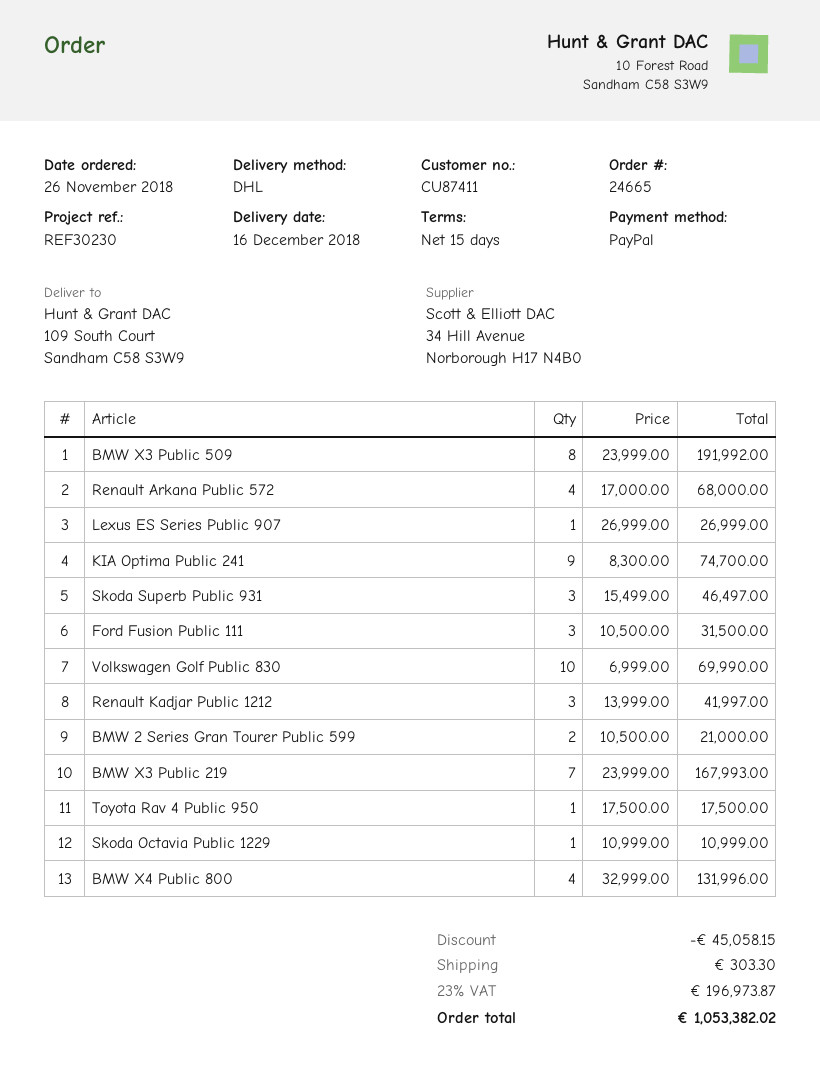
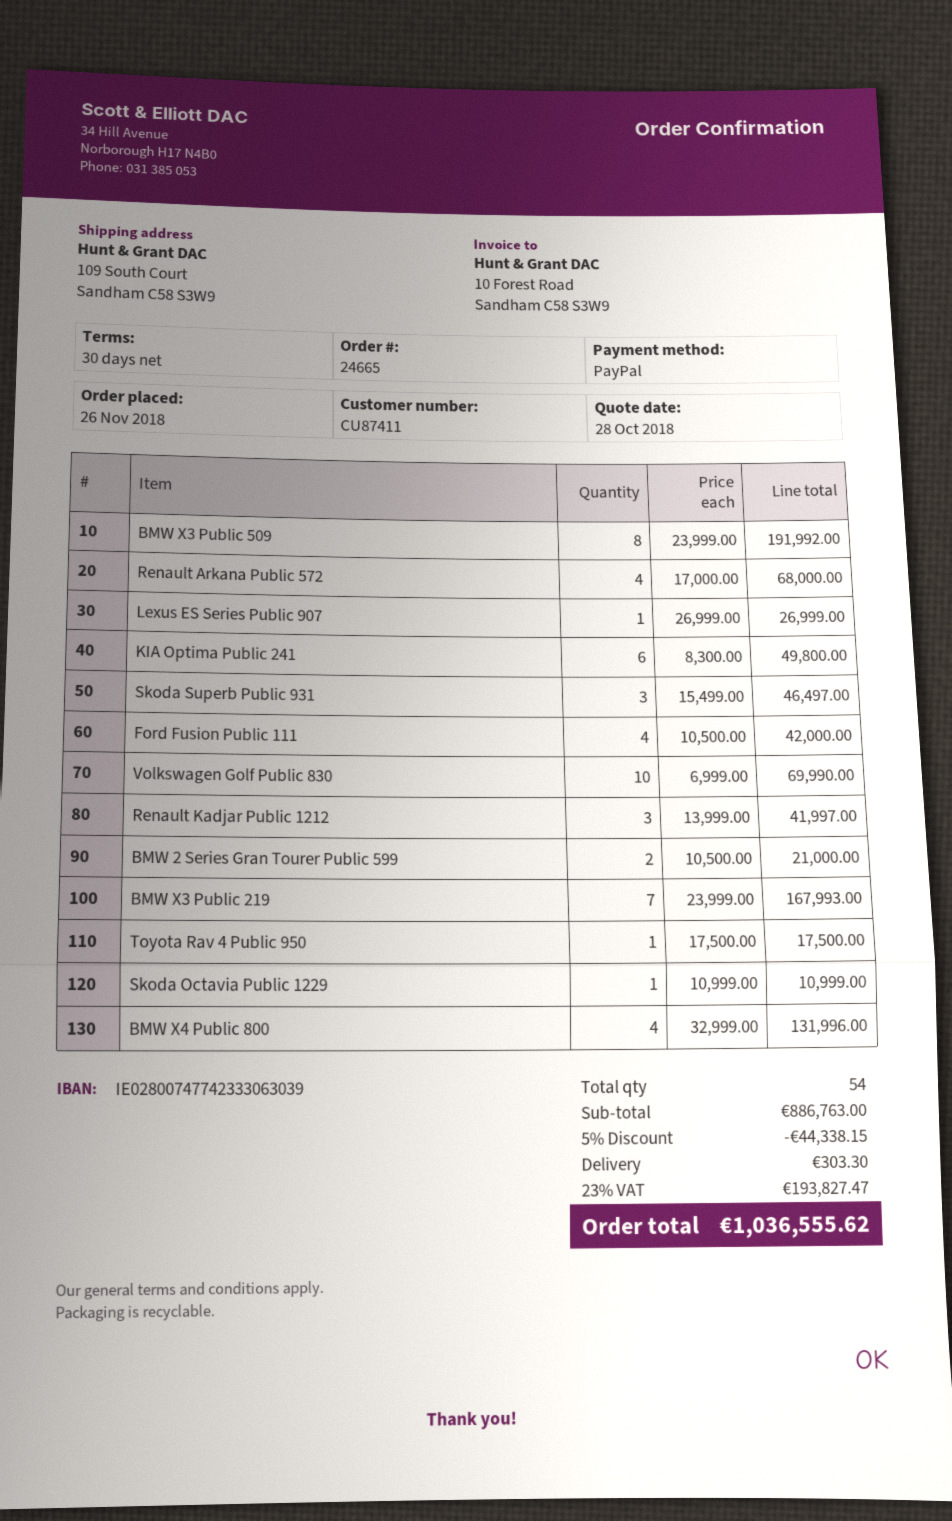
payment terms: 15 days -> 30 days
KIA Optima Public 241: 9 x 8300.00 = 74700.00 -> 6 x 8300.00 = 49800.00
Ford Fusion Public 111: 3 x 10500.00 = 31500.00 -> 4 x 10500.00 = 42000.00
discount: 45058.15 -> 44338.15
tax: 23% = 196973.87 -> 23% = 193827.47
total: 1053382.02 -> 1036555.62

